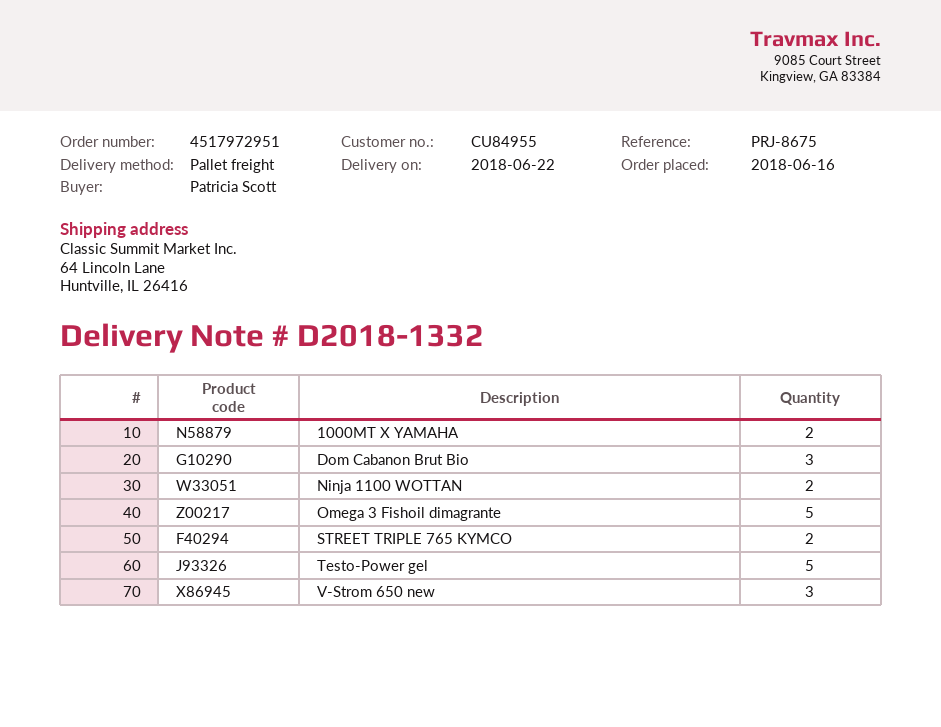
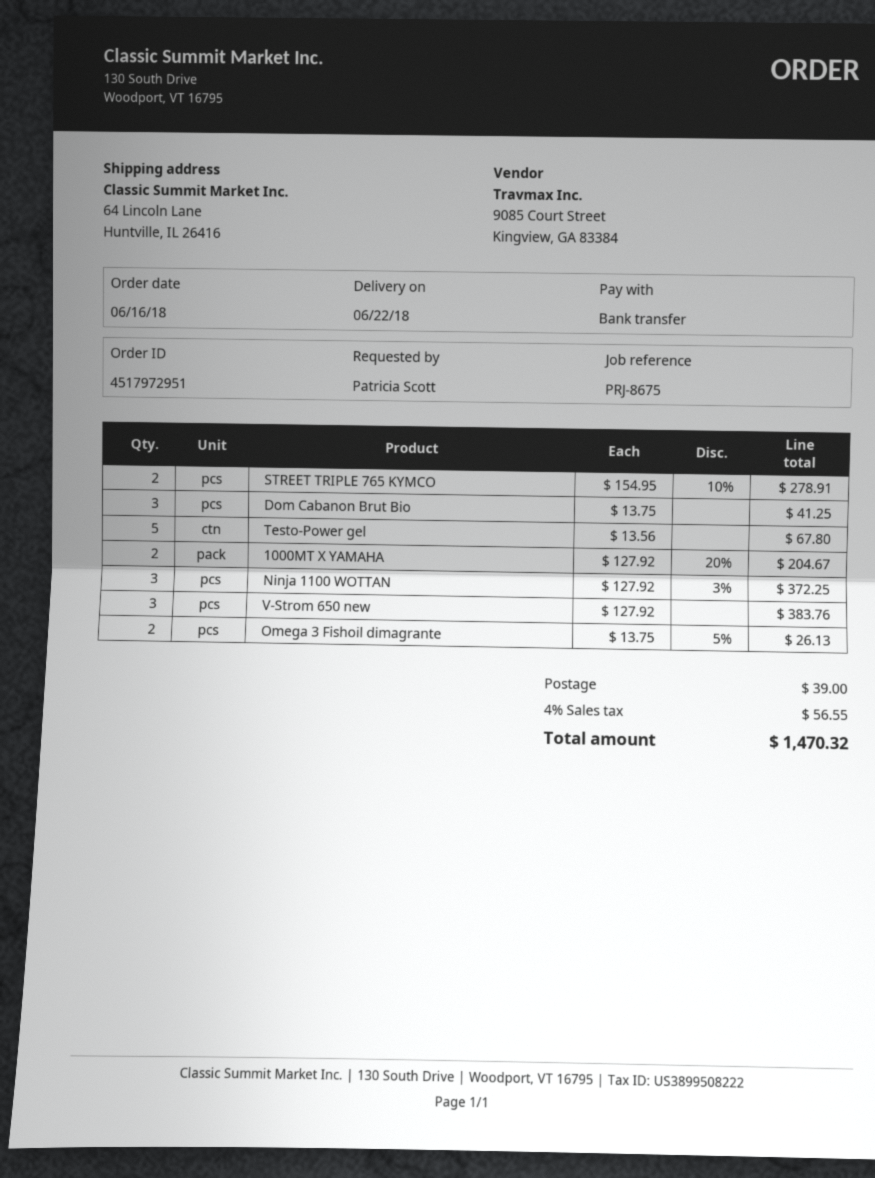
Ninja 1100 WOTTAN: 2 -> 3
Omega 3 Fishoil dimagrante: 5 -> 2

